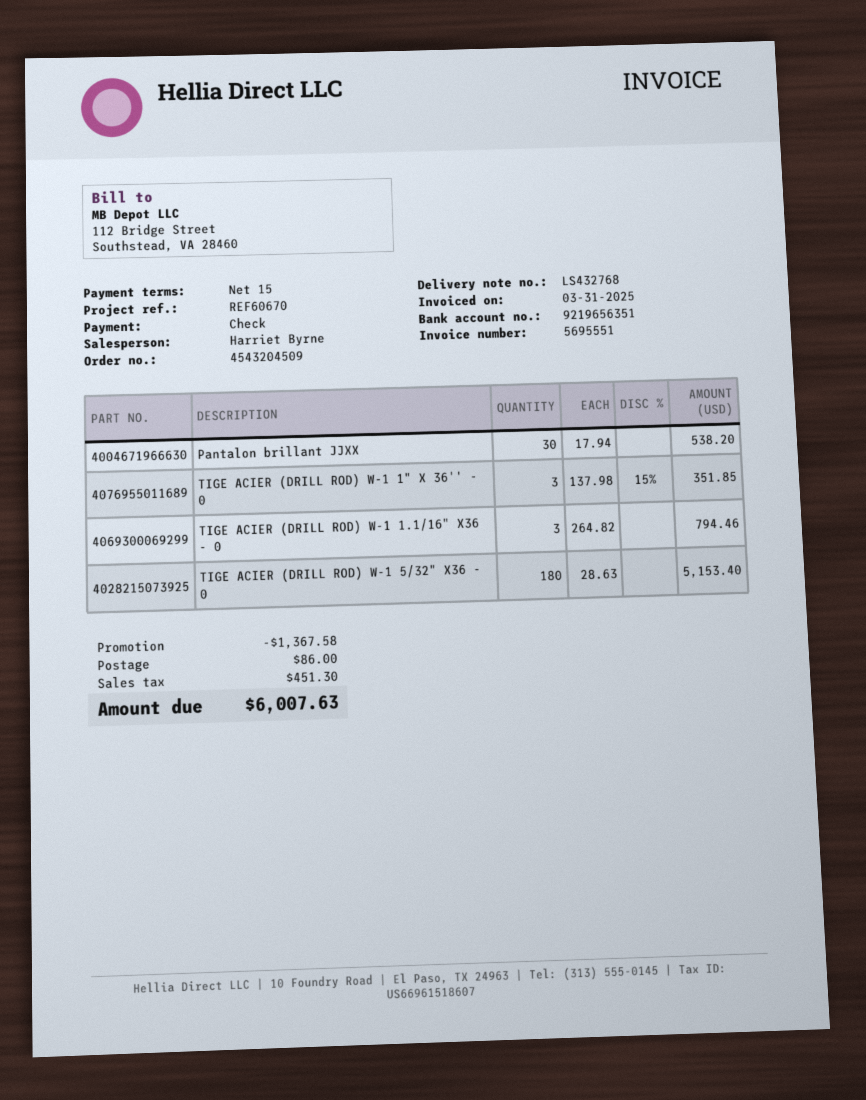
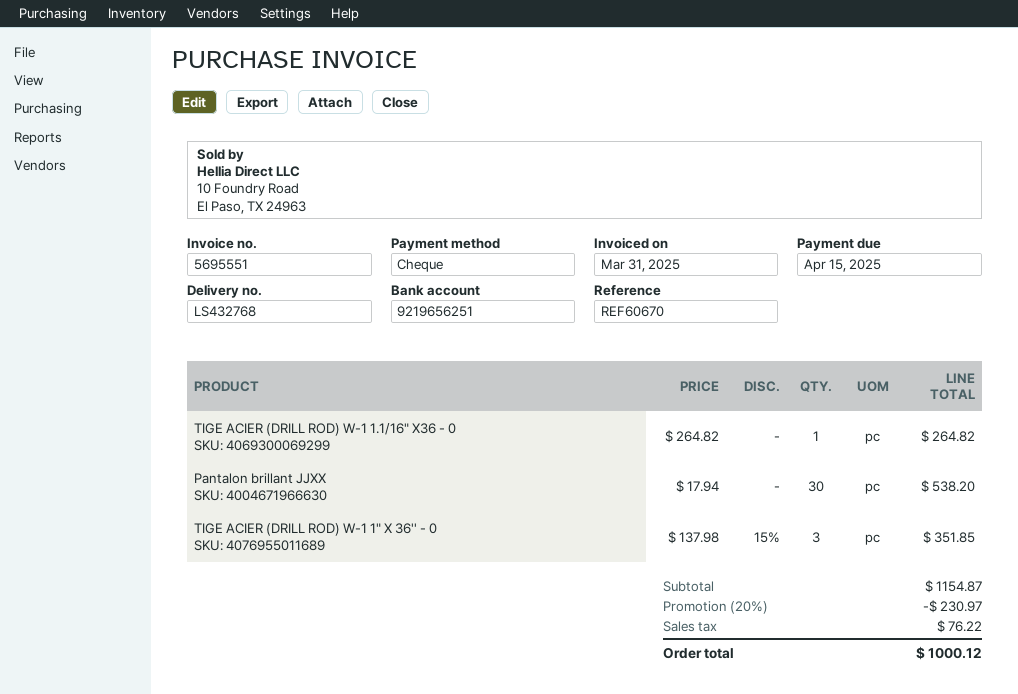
bank account: 9219656351 -> 9219656251
TIGE ACIER (DRILL ROD) W-1 1.1/16" X36 - 0: 3 x 264.82 = 794.46 -> 1 x 264.82 = 264.82
TIGE ACIER (DRILL ROD) W-1 5/32" X36 - 0: 180 x 28.63 = 5153.40 -> none
discount: 1367.58 -> 230.97
shipping: 86.00 -> none
tax: 451.30 -> 76.22
total: 6007.63 -> 1000.12

